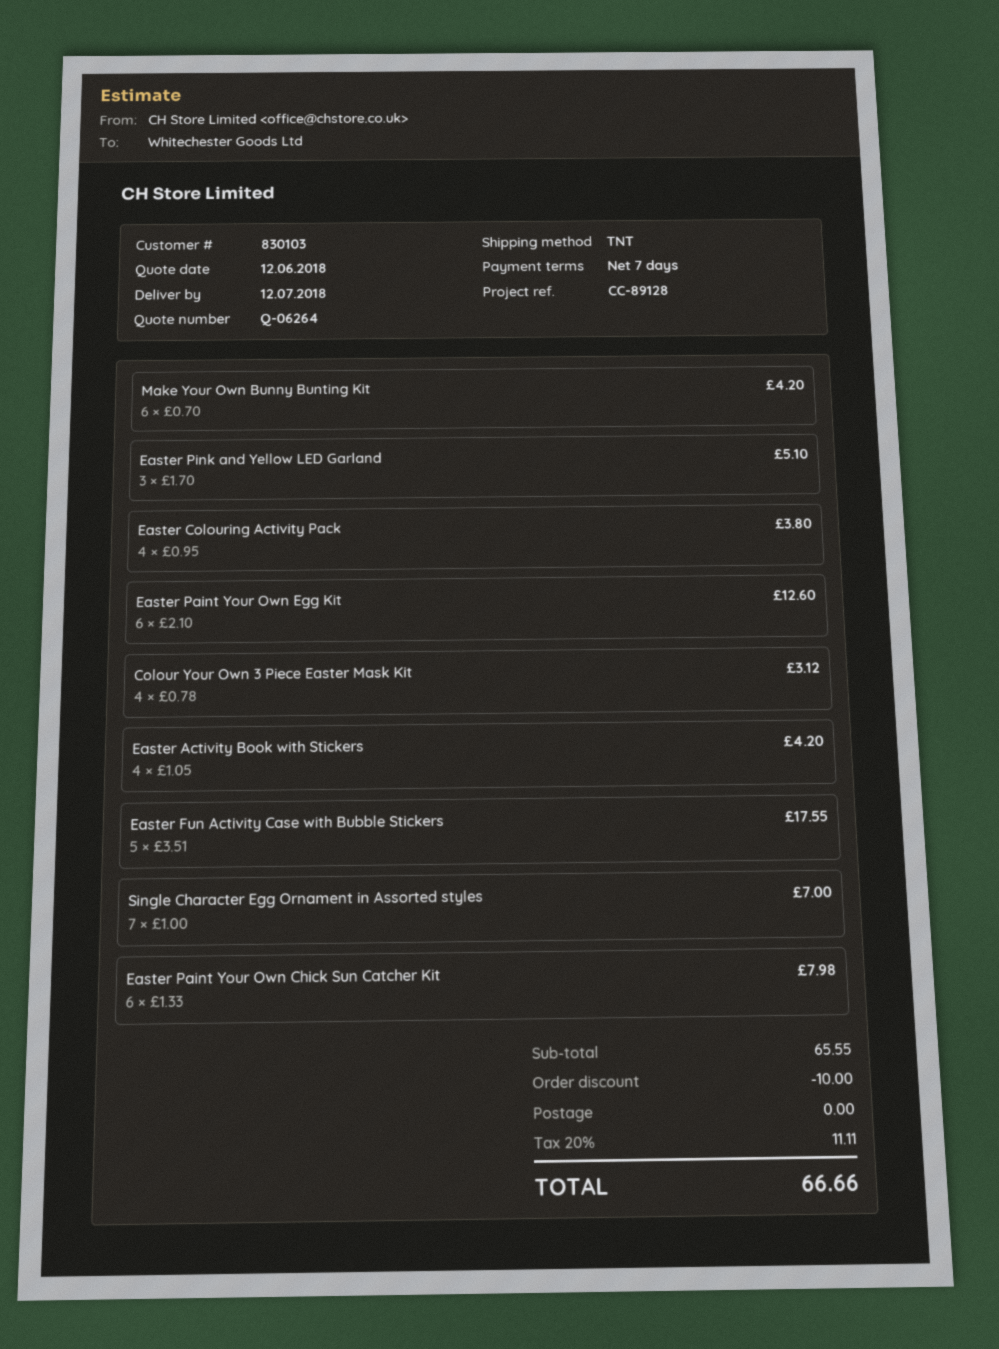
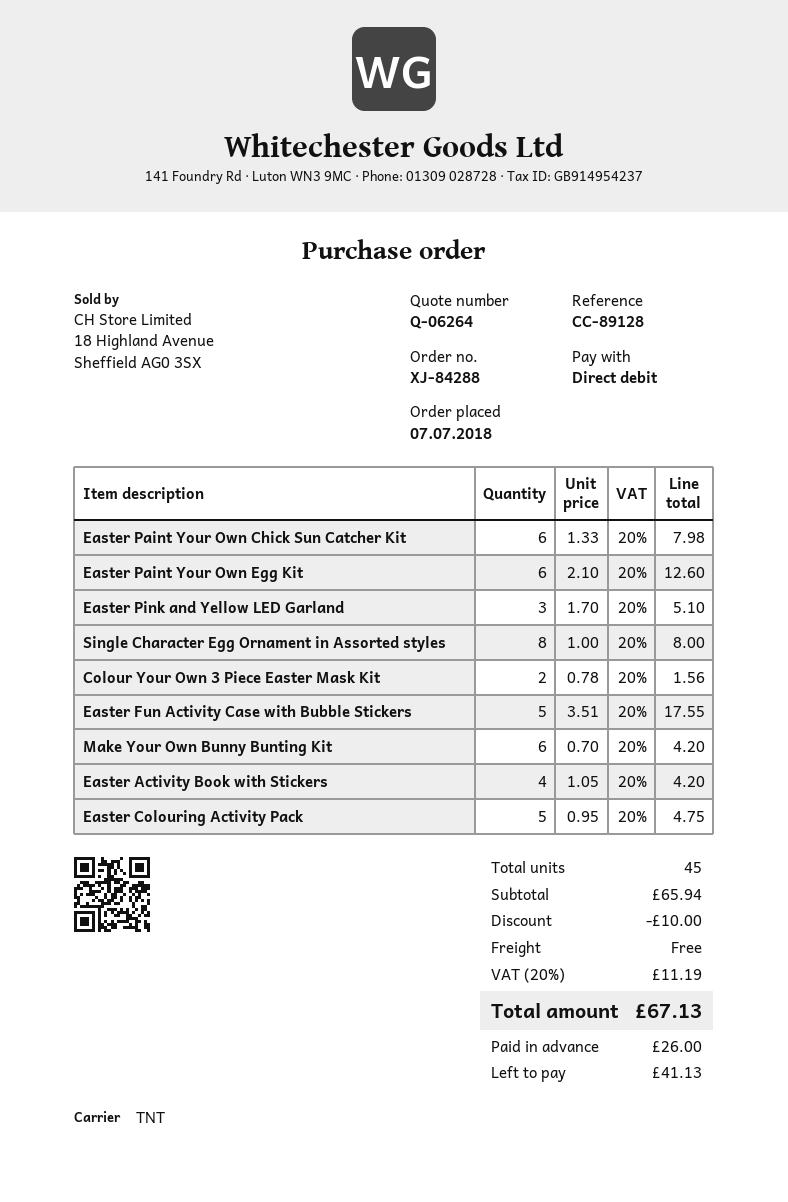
Easter Colouring Activity Pack: 4 x 0.95 = 3.80 -> 5 x 0.95 = 4.75
Colour Your Own 3 Piece Easter Mask Kit: 4 x 0.78 = 3.12 -> 2 x 0.78 = 1.56
Single Character Egg Ornament in Assorted styles: 7 x 1.00 = 7.00 -> 8 x 1.00 = 8.00
subtotal: 65.55 -> 65.94
tax: 20% = 11.11 -> 20% = 11.19
total: 66.66 -> 67.13

